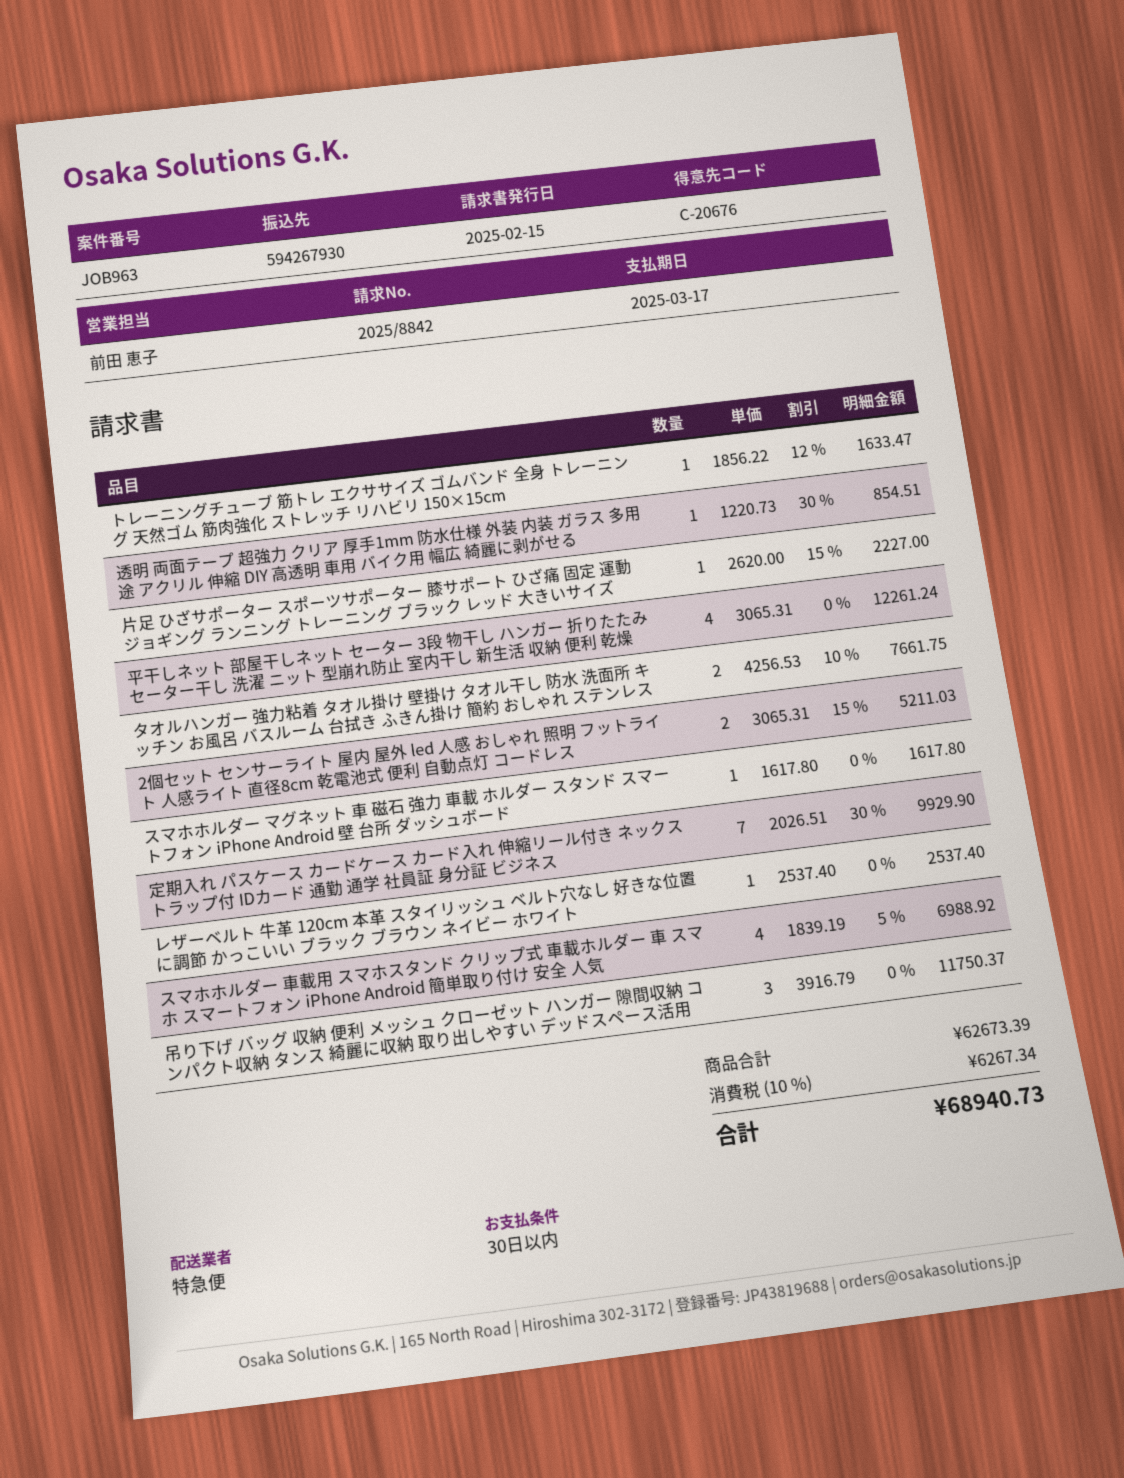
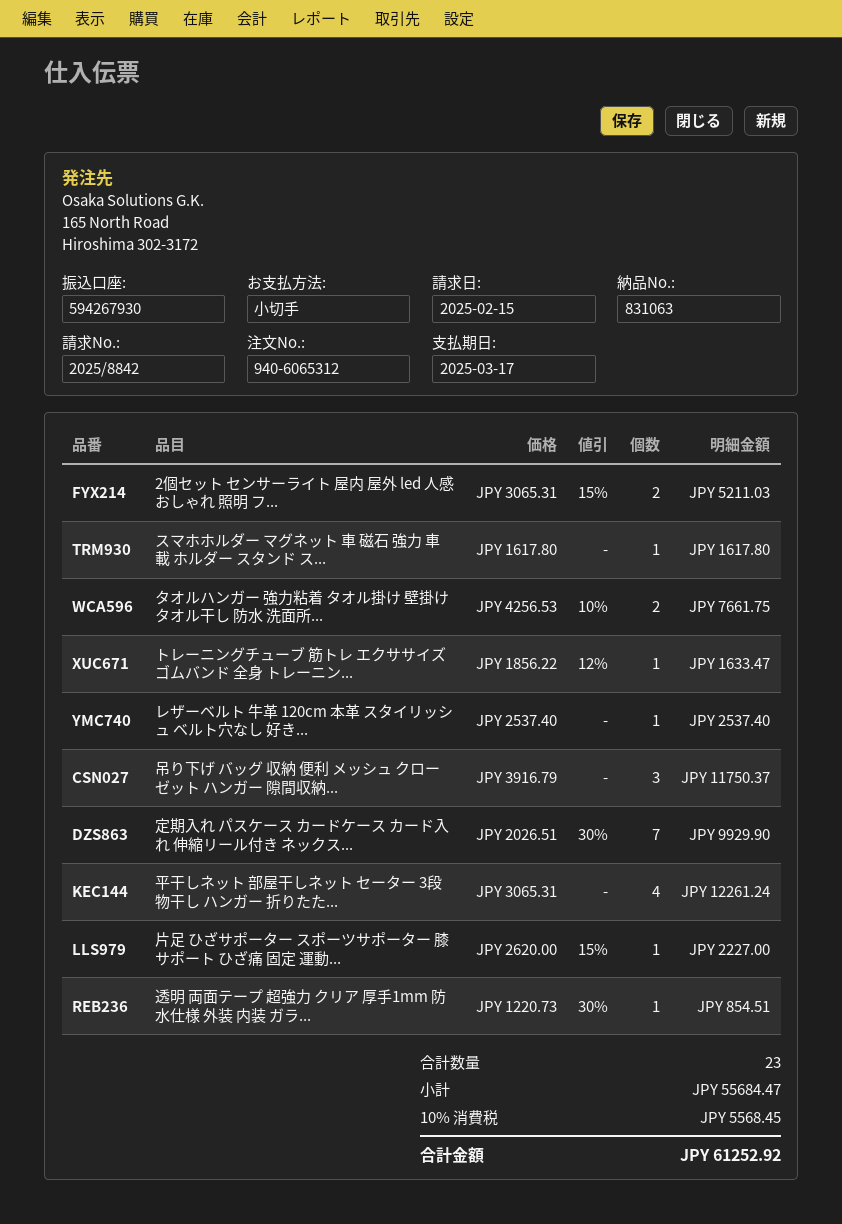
スマホホルダー 車載用 スマホスタンド クリップ式 車載ホルダー 車 スマホ スマートフォン iPhone Android 簡単取り付け 安全 人気: 4 x 1839.19 - 5% = 6988.92 -> none
subtotal: 62673.39 -> 55684.47
tax: 10% = 6267.34 -> 10% = 5568.45
total: 68940.73 -> 61252.92

